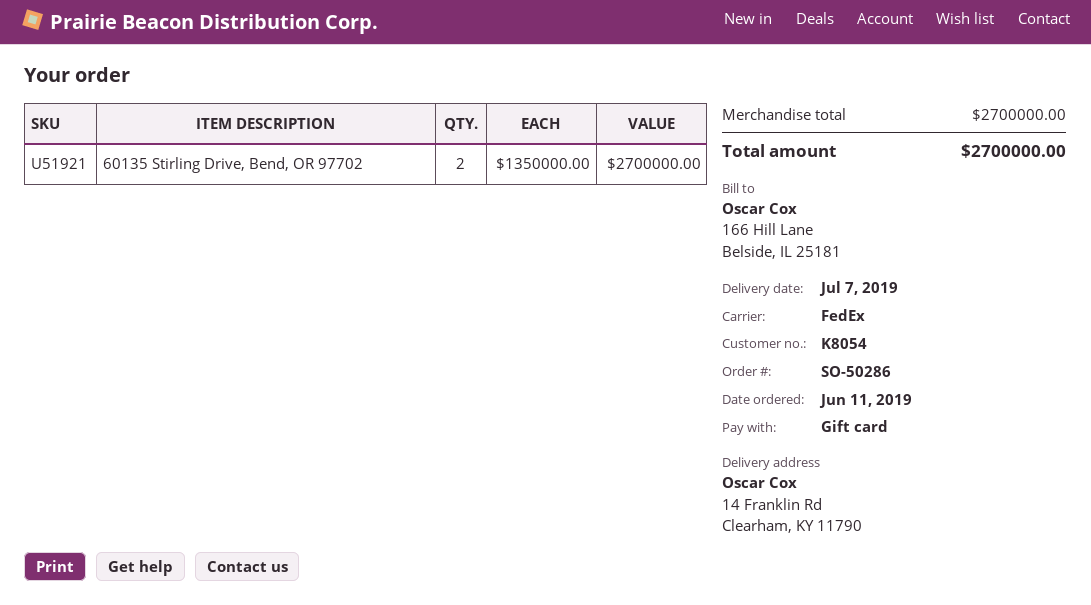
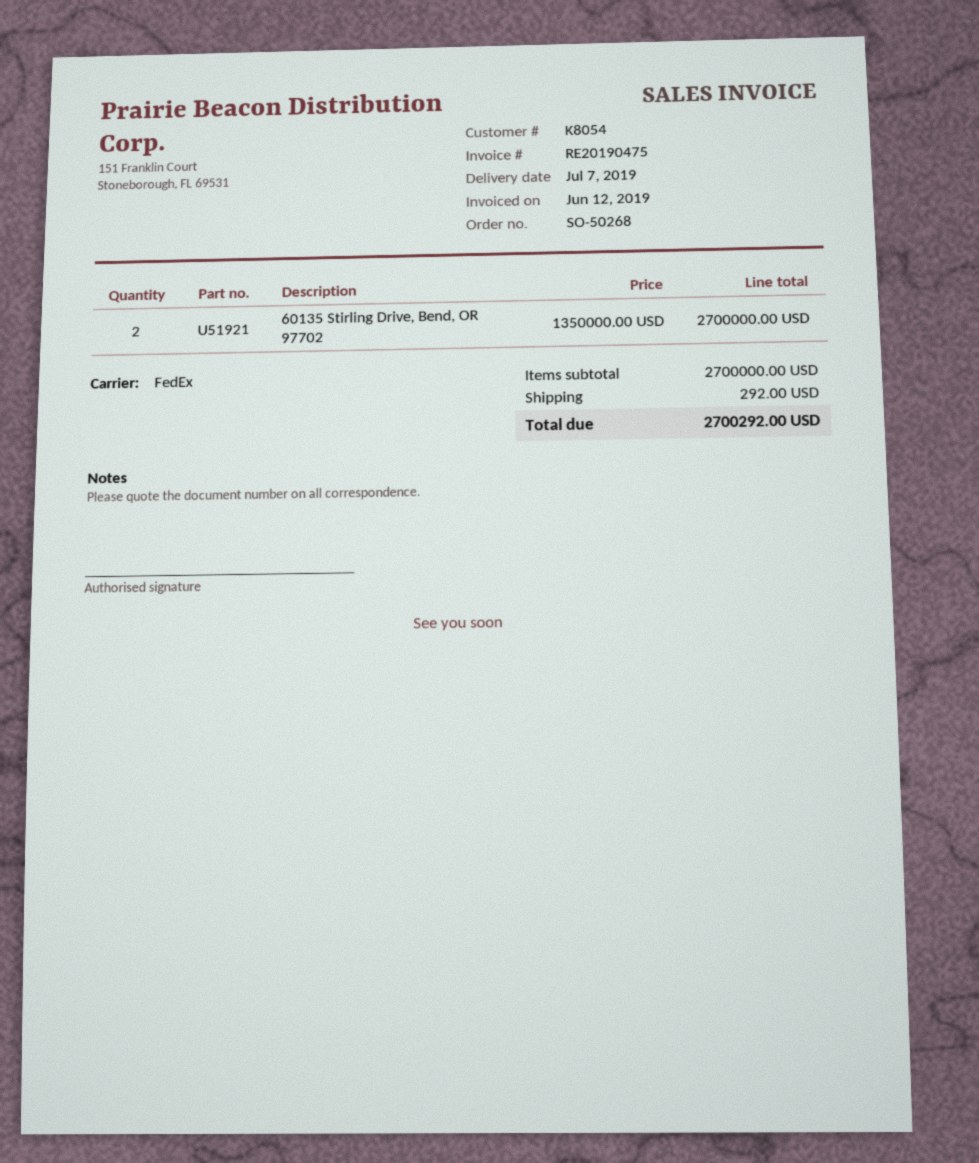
order number: SO-50286 -> SO-50268
shipping: none -> 292.00
total: 2700000.00 -> 2700292.00

